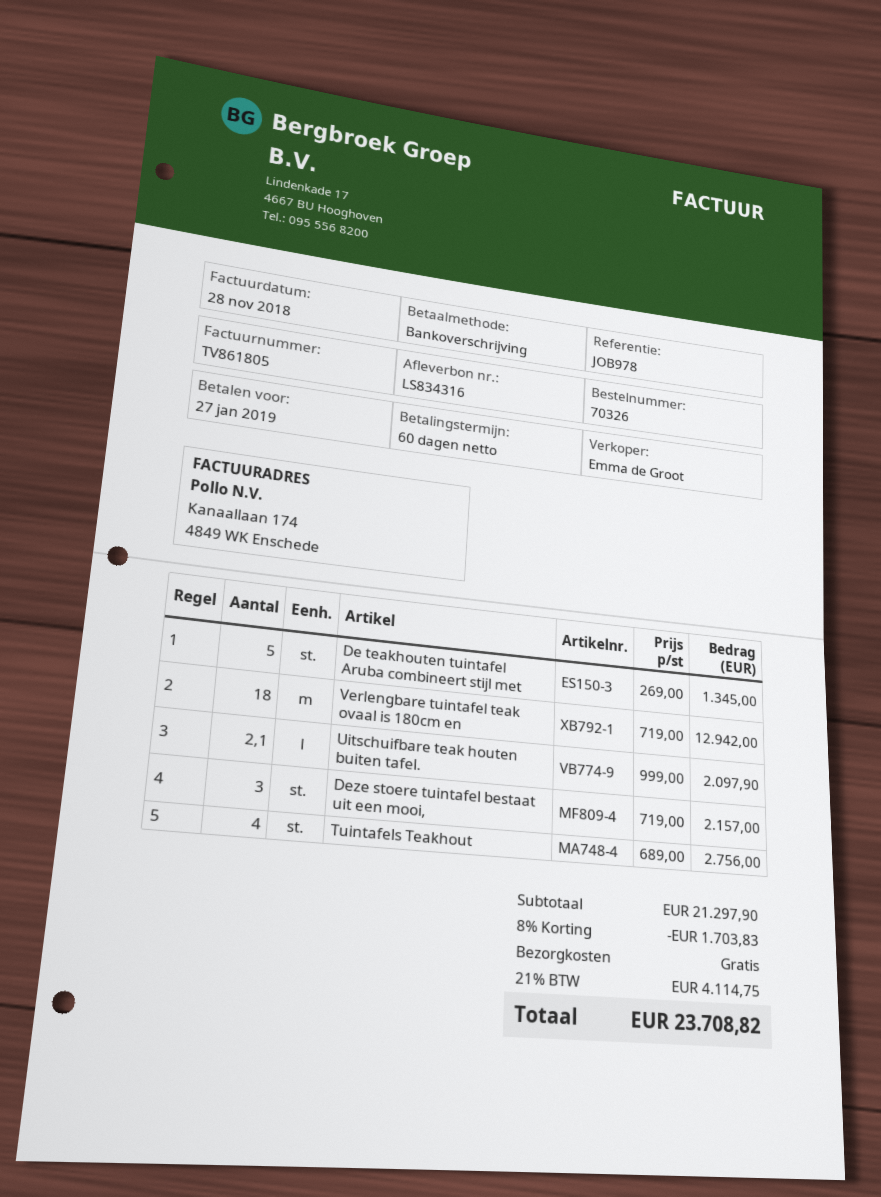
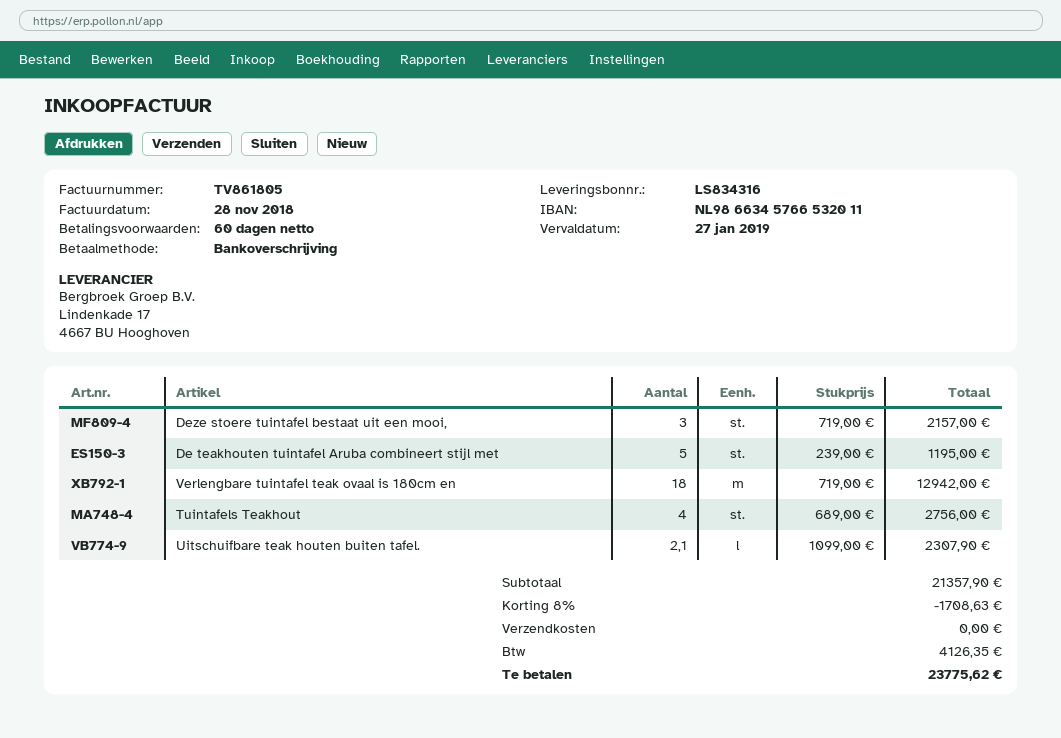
De teakhouten tuintafel Aruba combineert stijl met: 5 x 269.00 = 1345.00 -> 5 x 239.00 = 1195.00
Uitschuifbare teak houten buiten tafel.: 2.1 x 999.00 = 2097.90 -> 2.1 x 1099.00 = 2307.90
subtotal: 21297.90 -> 21357.90
discount: 8% = 1703.83 -> 8% = 1708.63
tax: 4114.75 -> 4126.35
total: 23708.82 -> 23775.62

